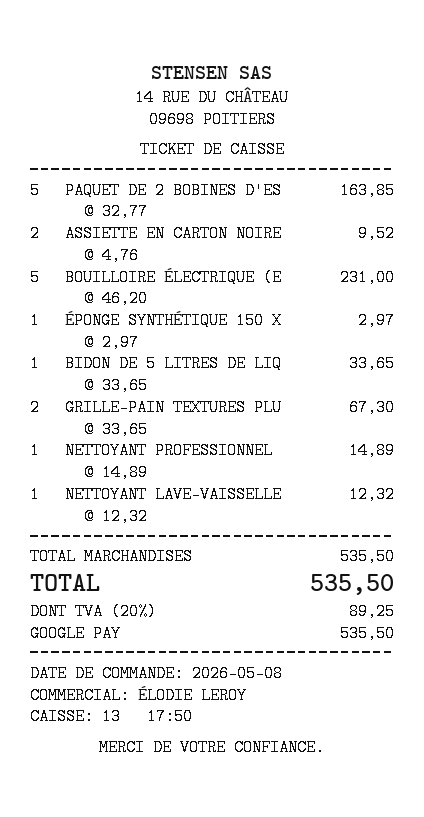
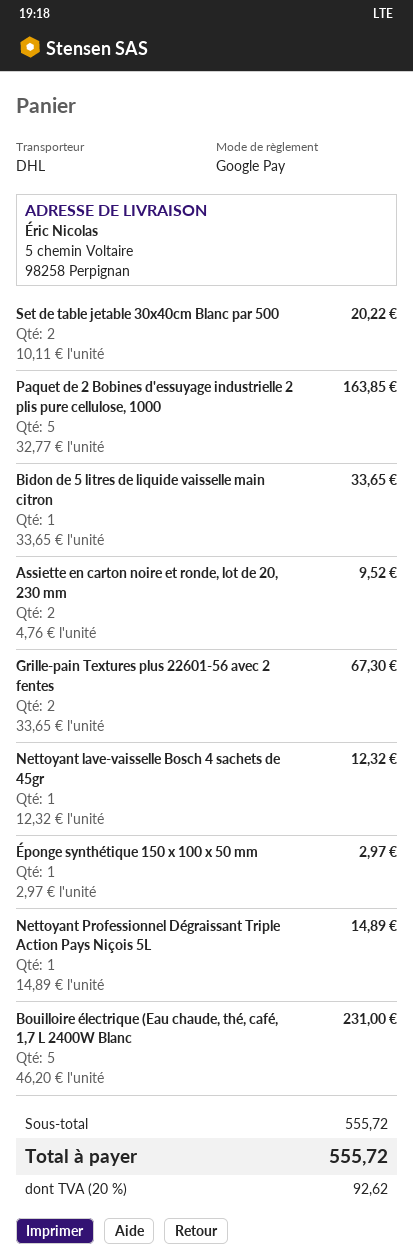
Set de table jetable 30x40cm Blanc par 500: none -> 2 x 10.11 = 20.22
subtotal: 535.50 -> 555.72
tax: 20% = 89.25 -> 20% = 92.62
total: 535.50 -> 555.72

